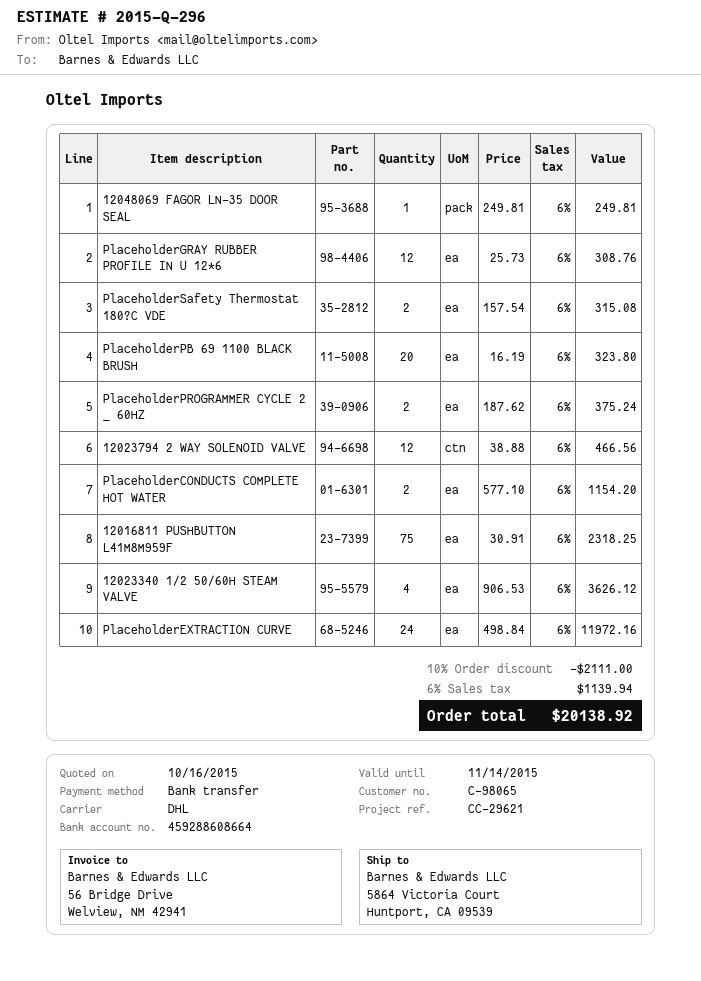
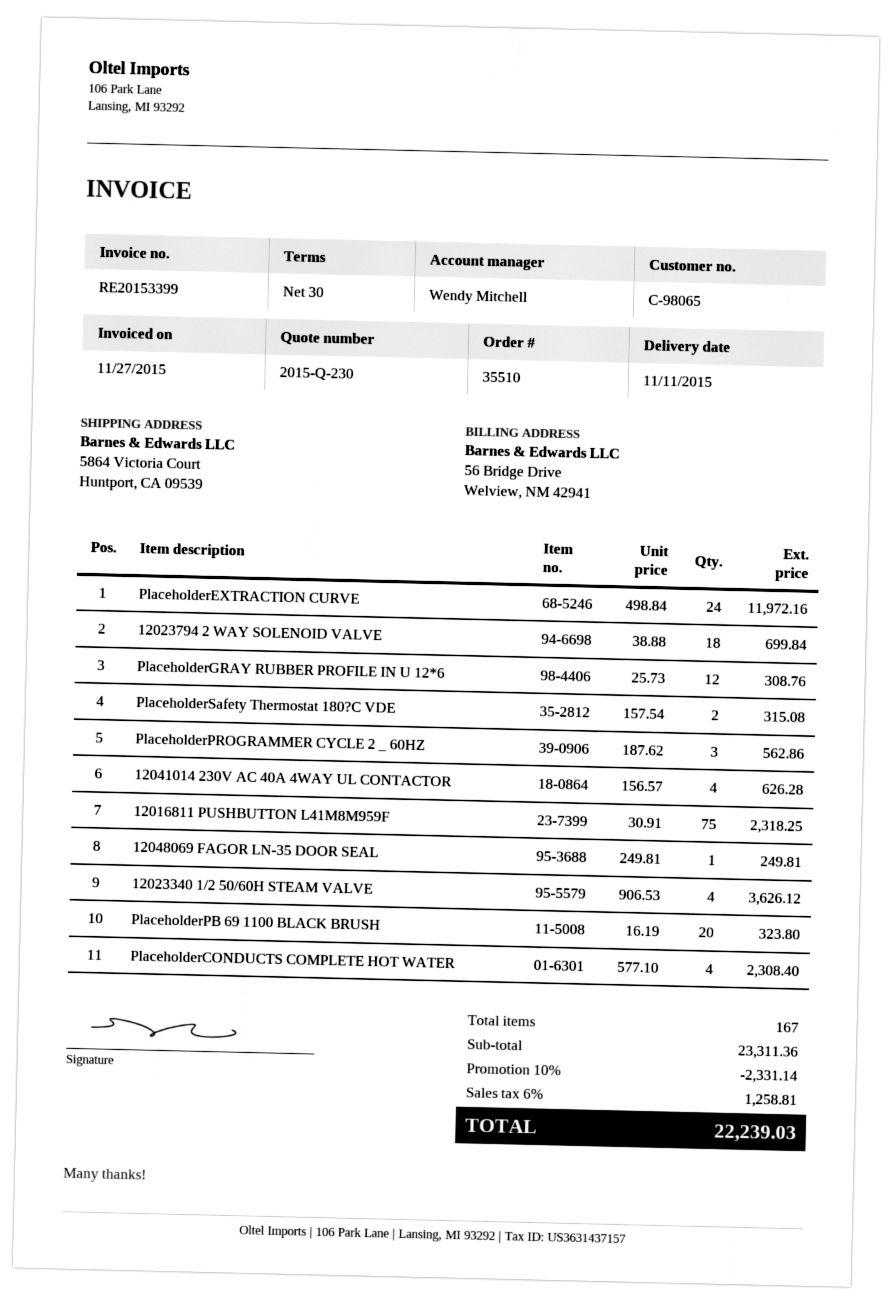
quote number: 2015-Q-296 -> 2015-Q-230
PlaceholderPROGRAMMER CYCLE 2 _ 60HZ: 2 x 187.62 = 375.24 -> 3 x 187.62 = 562.86
12023794 2 WAY SOLENOID VALVE: 12 x 38.88 = 466.56 -> 18 x 38.88 = 699.84
PlaceholderCONDUCTS COMPLETE HOT WATER: 2 x 577.10 = 1154.20 -> 4 x 577.10 = 2308.40
12041014 230V AC 40A 4WAY UL CONTACTOR: none -> 4 x 156.57 = 626.28
discount: 10% = 2111.00 -> 10% = 2331.14
tax: 6% = 1139.94 -> 6% = 1258.81
total: 20138.92 -> 22239.03

